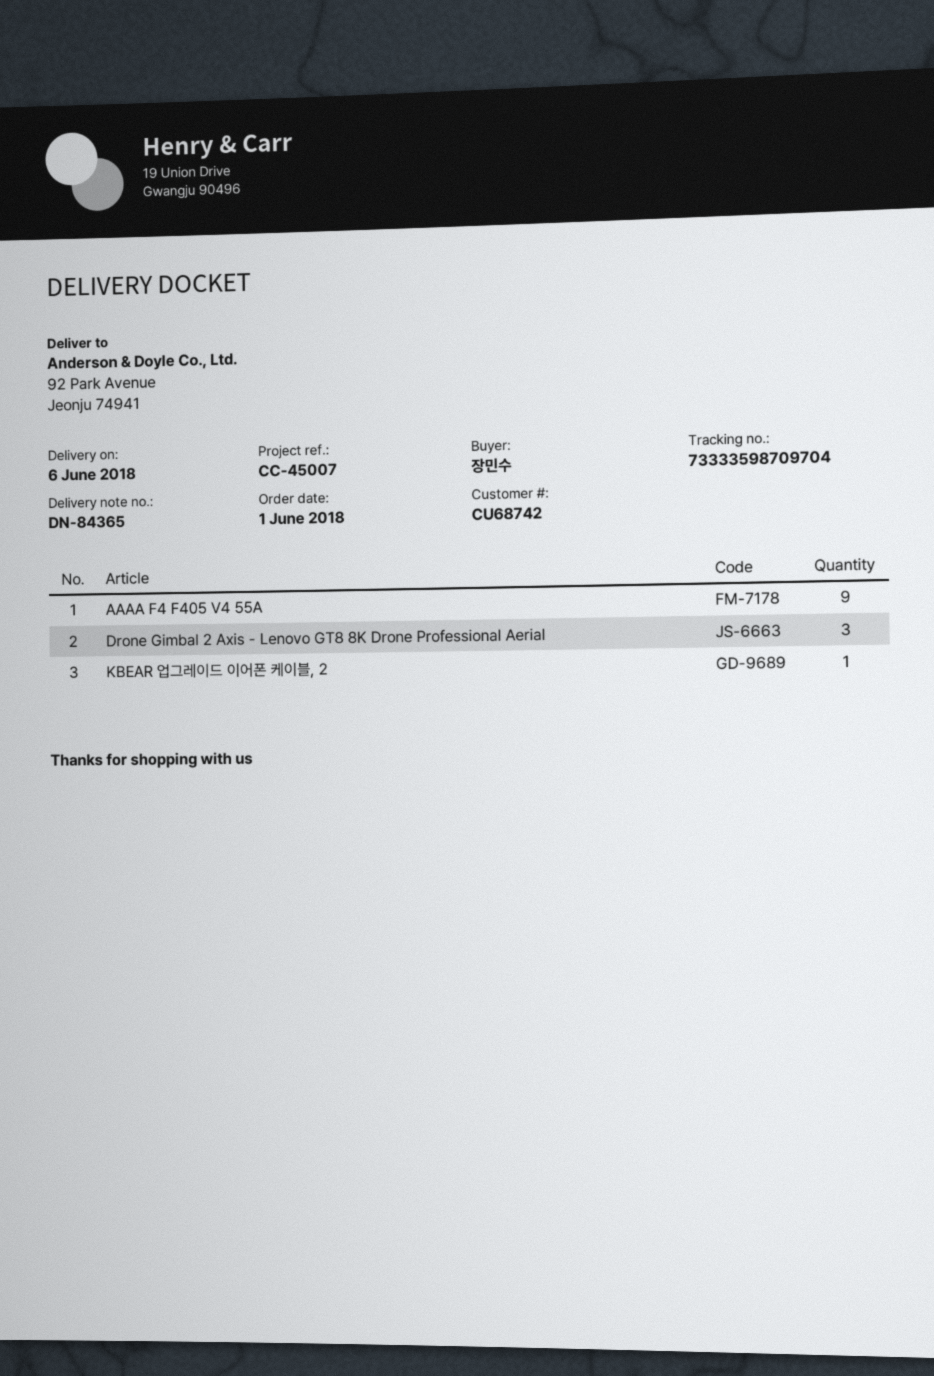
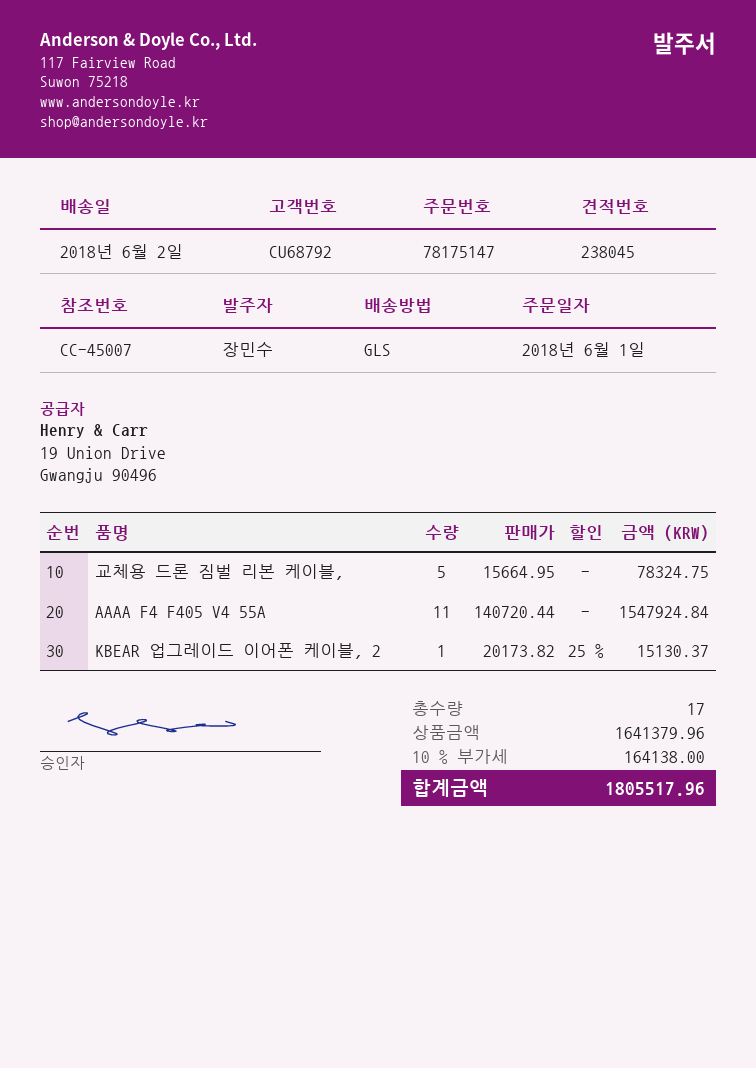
delivery date: 2018-06-06 -> 2018-06-02
customer number: CU68742 -> CU68792
AAAA F4 F405 V4 55A: 9 -> 11
Drone Gimbal 2 Axis - Lenovo GT8 8K Drone Professional Aerial: 3 -> none
교체용 드론 짐벌 리본 케이블,: none -> 5

